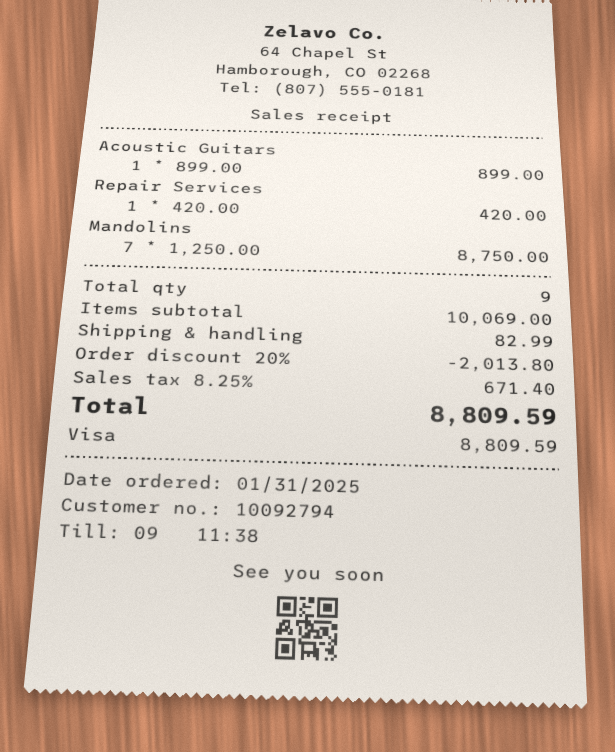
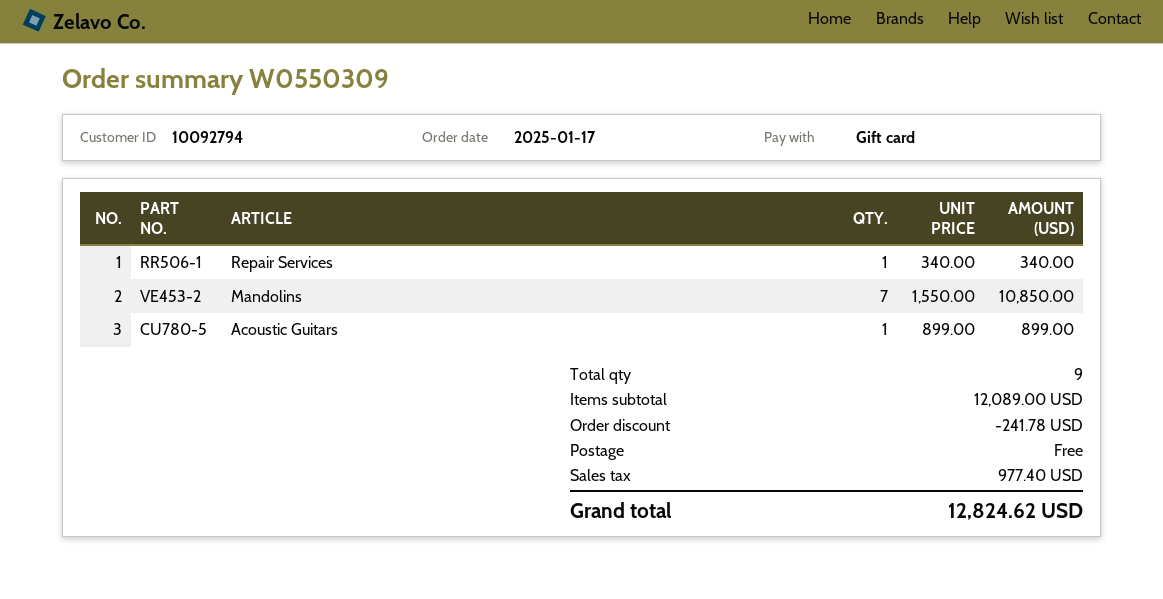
order date: 2025-01-31 -> 2025-01-17
payment method: Visa -> gift card
Repair Services: 1 x 420.00 = 420.00 -> 1 x 340.00 = 340.00
Mandolins: 7 x 1250.00 = 8750.00 -> 7 x 1550.00 = 10850.00
subtotal: 10069.00 -> 12089.00
discount: 2013.80 -> 241.78
shipping: 82.99 -> 0.00
tax: 671.40 -> 977.40
total: 8809.59 -> 12824.62

